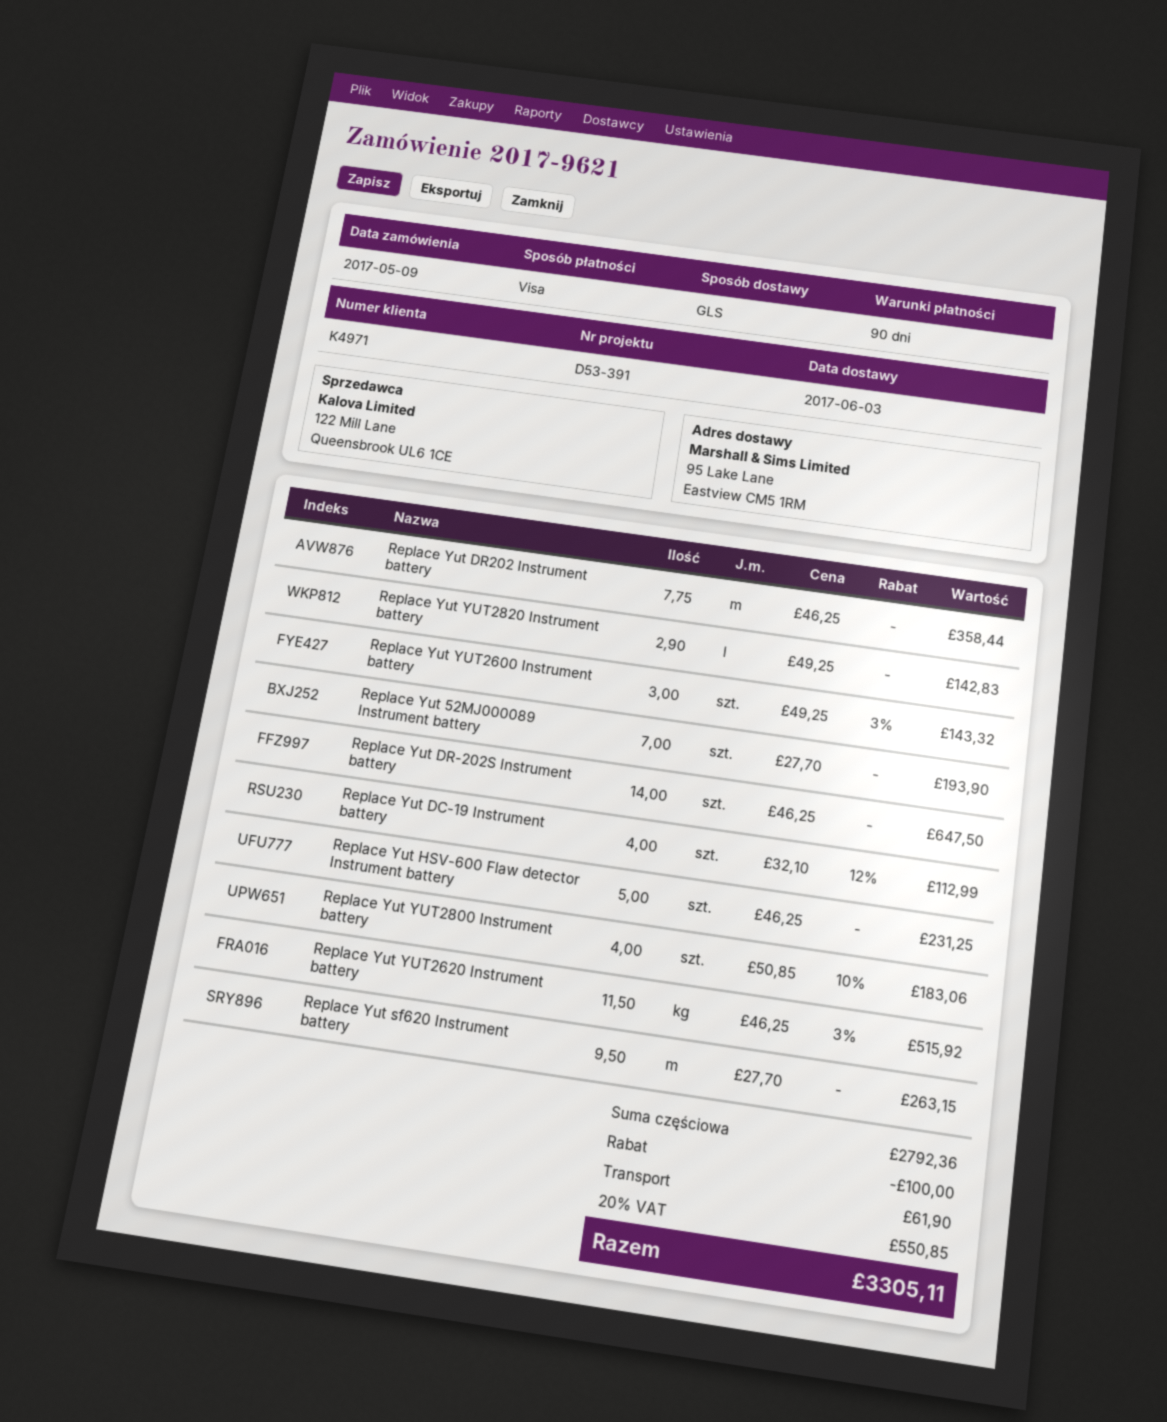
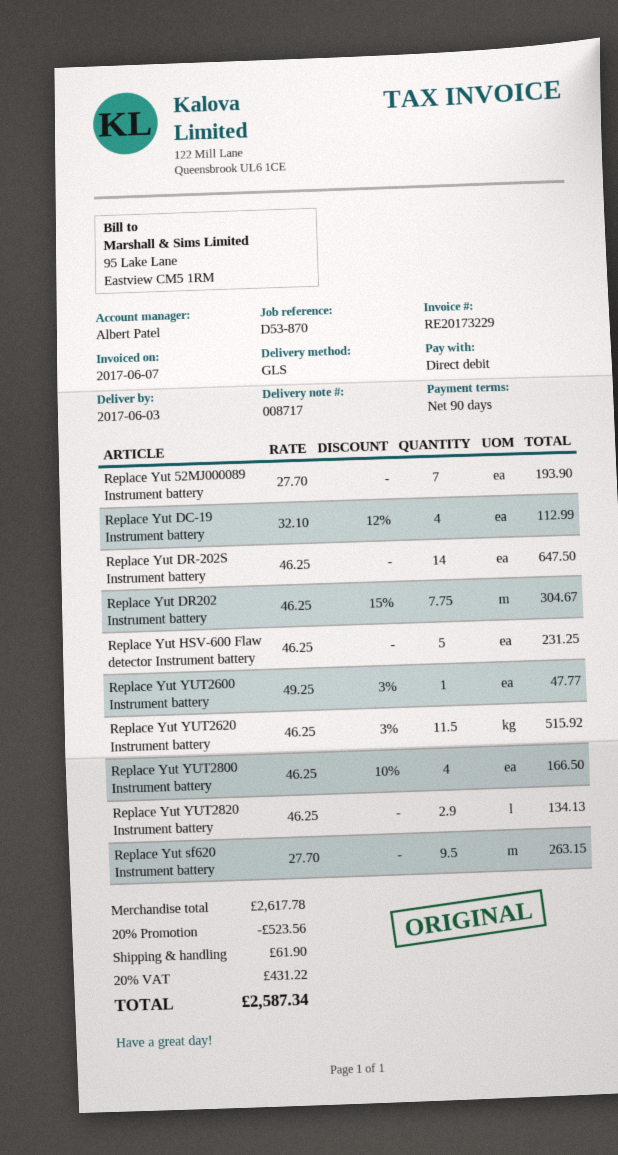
reference: D53-391 -> D53-870
payment method: Visa -> direct debit
Replace Yut DR202 Instrument battery: 7.75 x 46.25 = 358.44 -> 7.75 x 46.25 - 15% = 304.67
Replace Yut YUT2820 Instrument battery: 2.9 x 49.25 = 142.83 -> 2.9 x 46.25 = 134.13
Replace Yut YUT2600 Instrument battery: 3 x 49.25 - 3% = 143.32 -> 1 x 49.25 - 3% = 47.77
Replace Yut YUT2800 Instrument battery: 4 x 50.85 - 10% = 183.06 -> 4 x 46.25 - 10% = 166.50
subtotal: 2792.36 -> 2617.78
discount: 100.00 -> 523.56
tax: 20% = 550.85 -> 20% = 431.22
total: 3305.11 -> 2587.34

